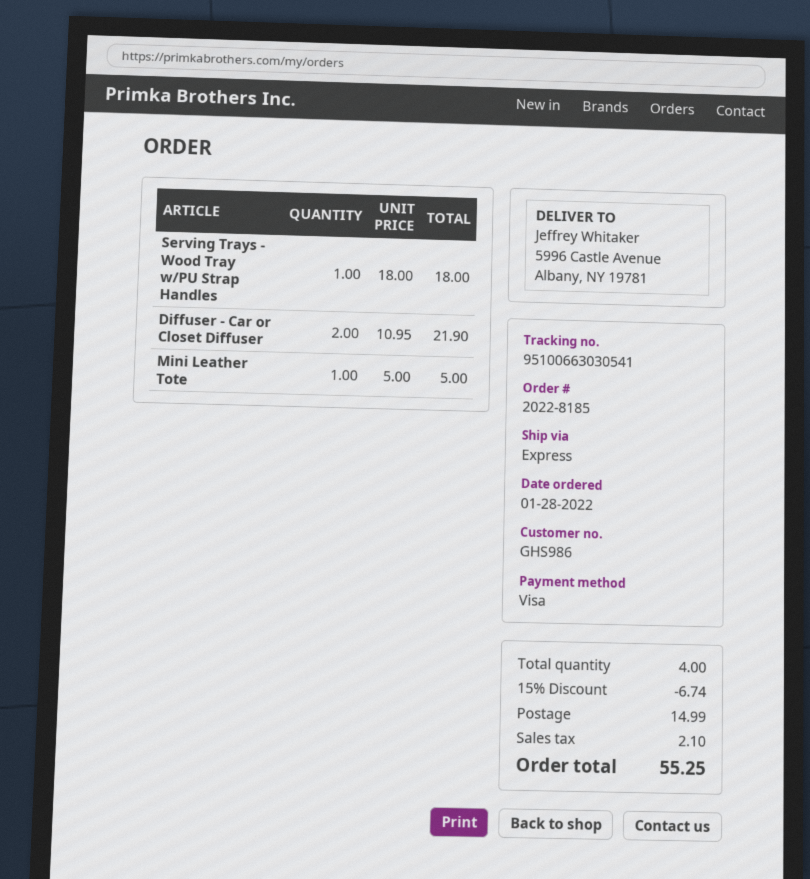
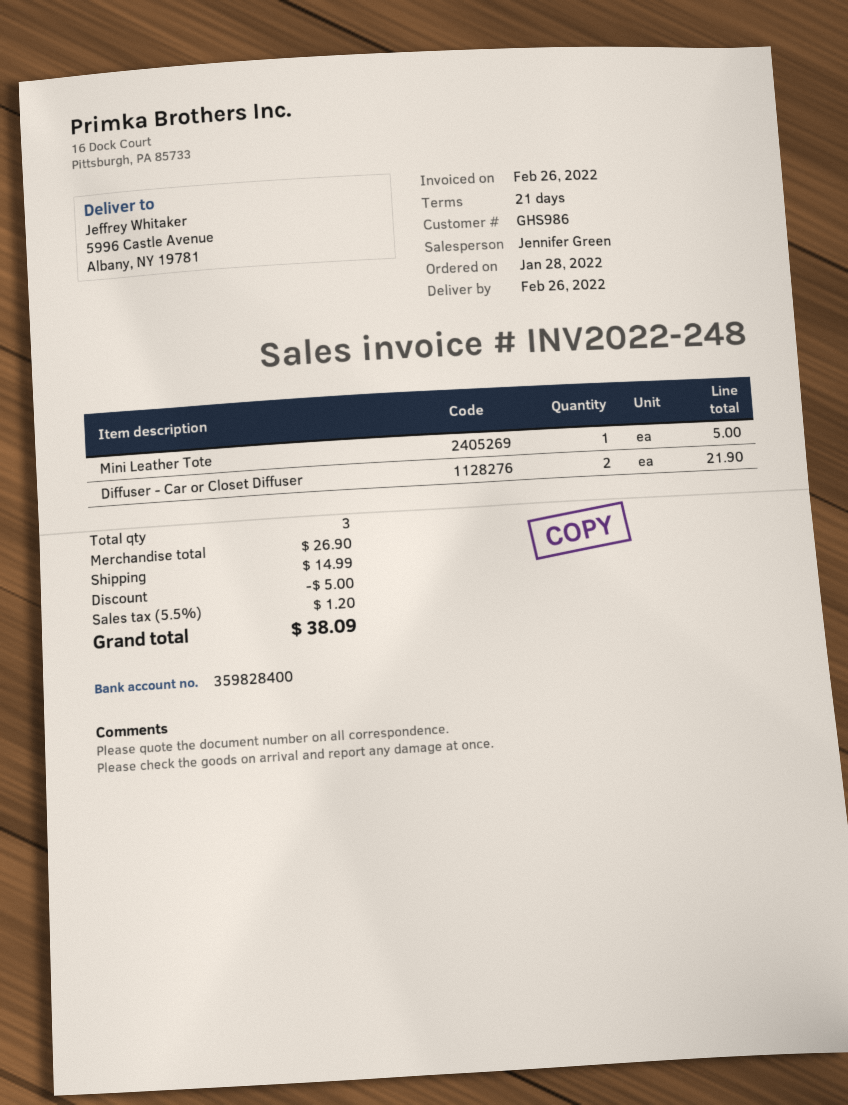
Serving Trays - Wood Tray w/PU Strap Handles: 1 for 18.00 -> none
total quantity: 4 -> 3
discount: 6.74 -> 5.00
tax: 2.10 -> 1.20
total: 55.25 -> 38.09

